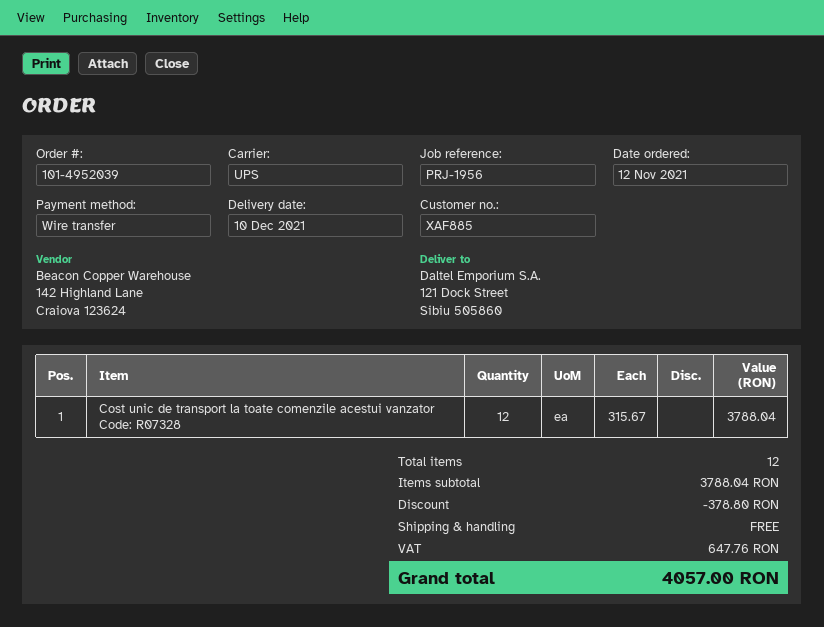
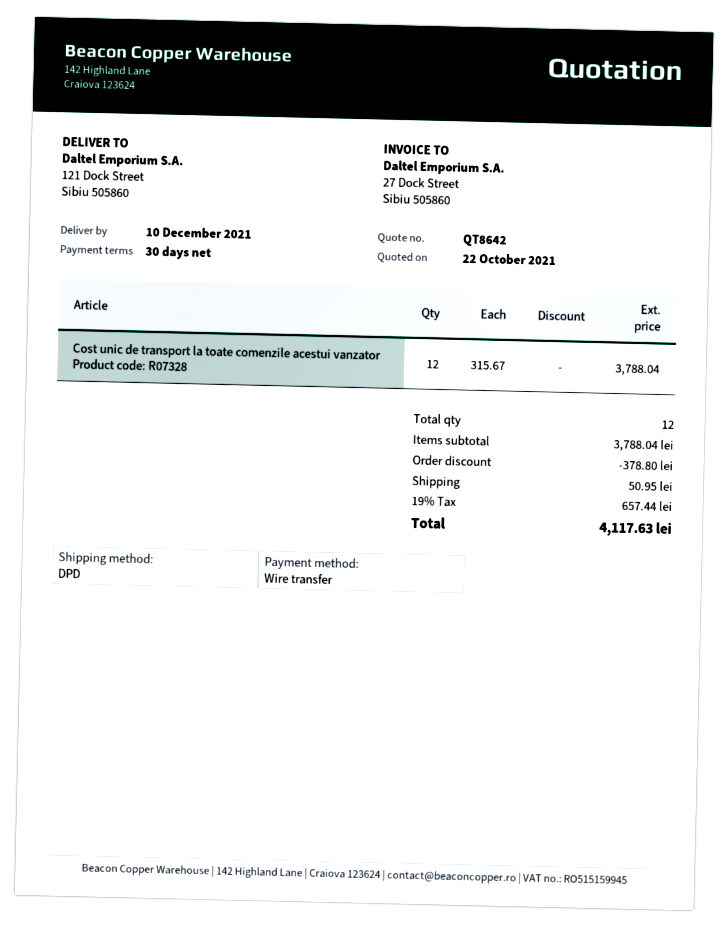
shipping method: UPS -> DPD
shipping: 0.00 -> 50.95
tax: 647.76 -> 657.44
total: 4057.00 -> 4117.63

